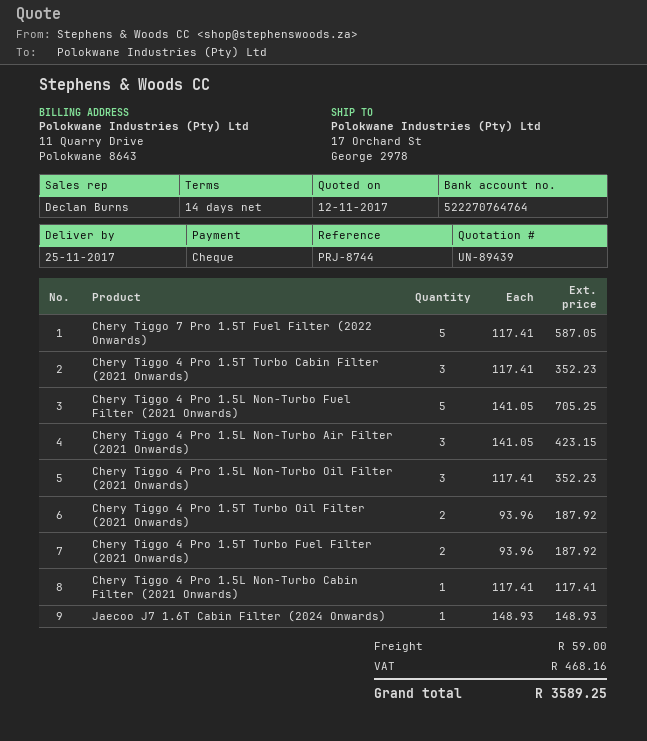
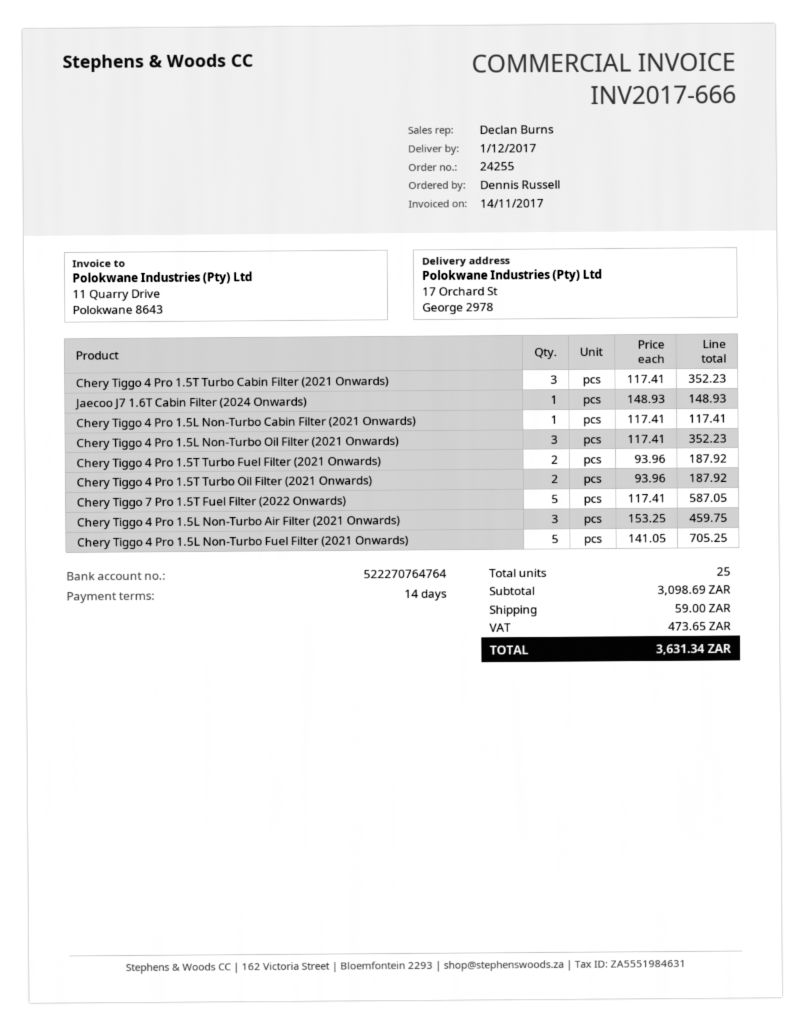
delivery date: 2017-11-25 -> 2017-12-01
Chery Tiggo 4 Pro 1.5L Non-Turbo Air Filter (2021 Onwards): 3 x 141.05 = 423.15 -> 3 x 153.25 = 459.75
tax: 468.16 -> 473.65
total: 3589.25 -> 3631.34

